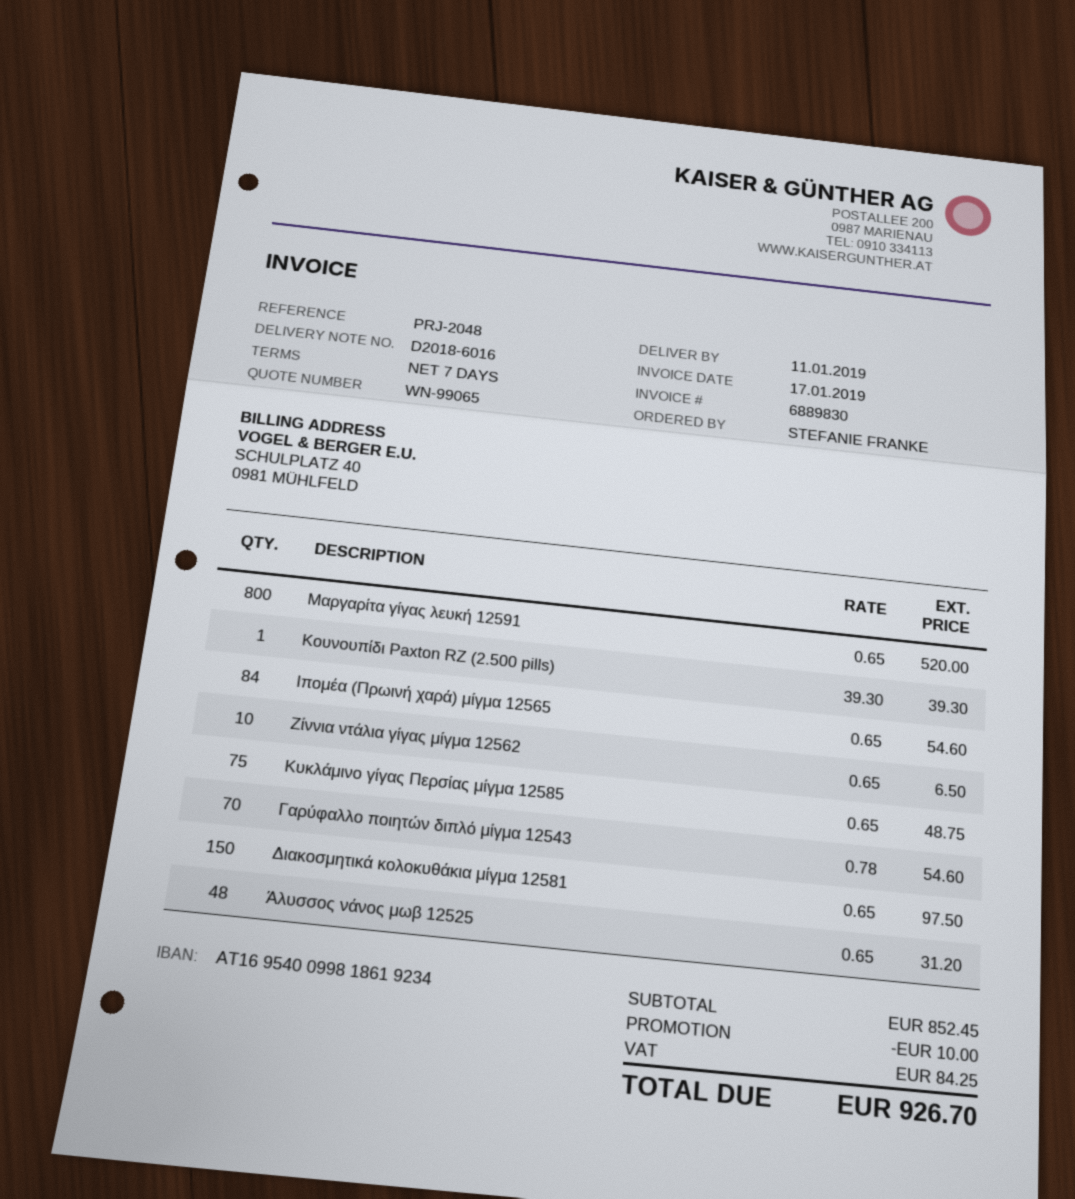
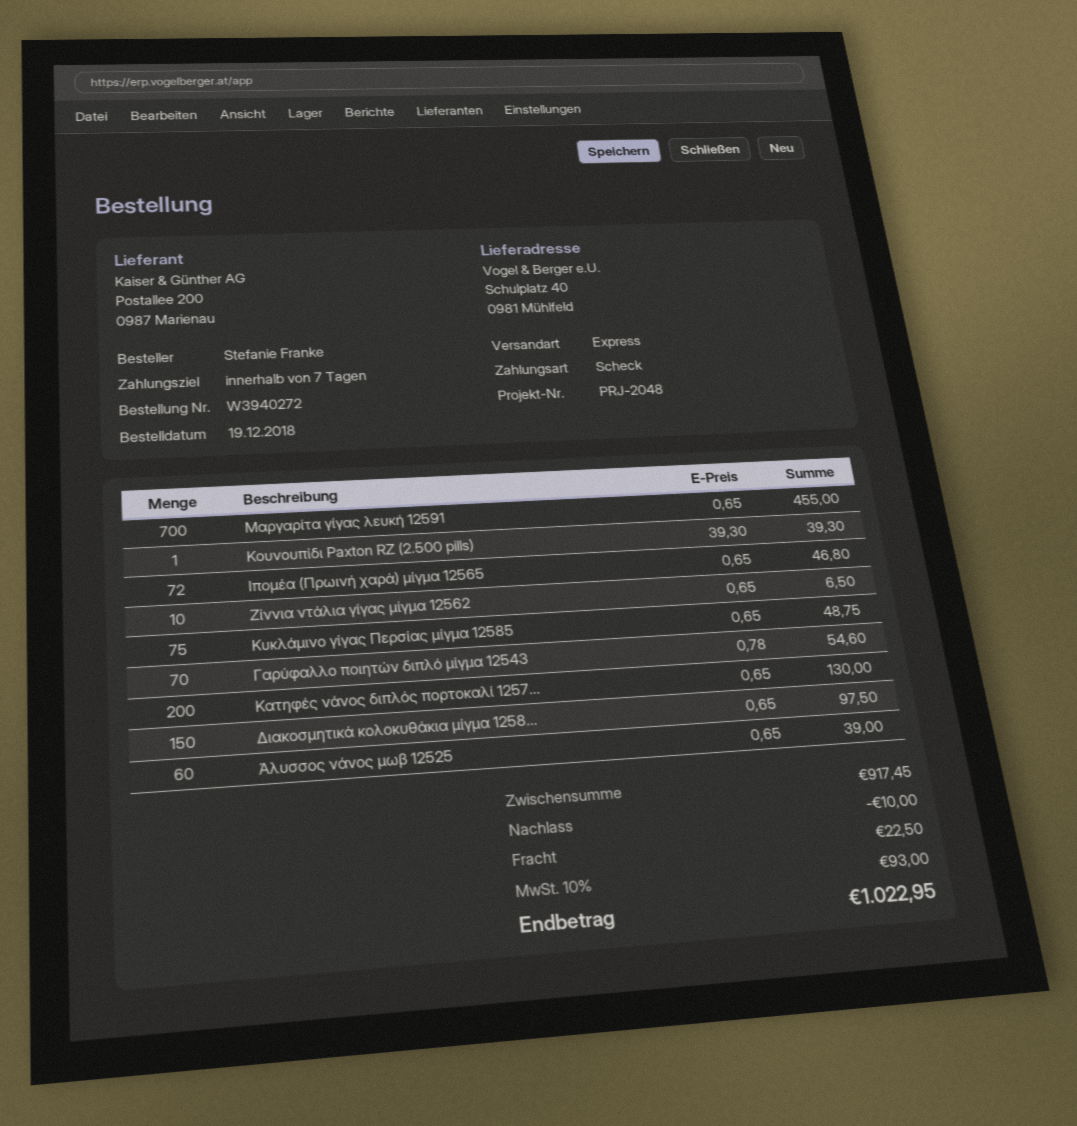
Μαργαρίτα γίγας λευκή 12591: 800 x 0.65 = 520.00 -> 700 x 0.65 = 455.00
Ιπομέα (Πρωινή χαρά) μίγμα 12565: 84 x 0.65 = 54.60 -> 72 x 0.65 = 46.80
Άλυσσος νάνος μωβ 12525: 48 x 0.65 = 31.20 -> 60 x 0.65 = 39.00
Κατηφές νάνος διπλός πορτοκαλί 1257...: none -> 200 x 0.65 = 130.00
subtotal: 852.45 -> 917.45
shipping: none -> 22.50
tax: 84.25 -> 93.00
total: 926.70 -> 1022.95

